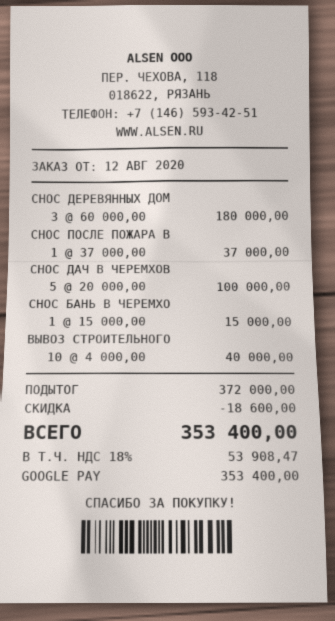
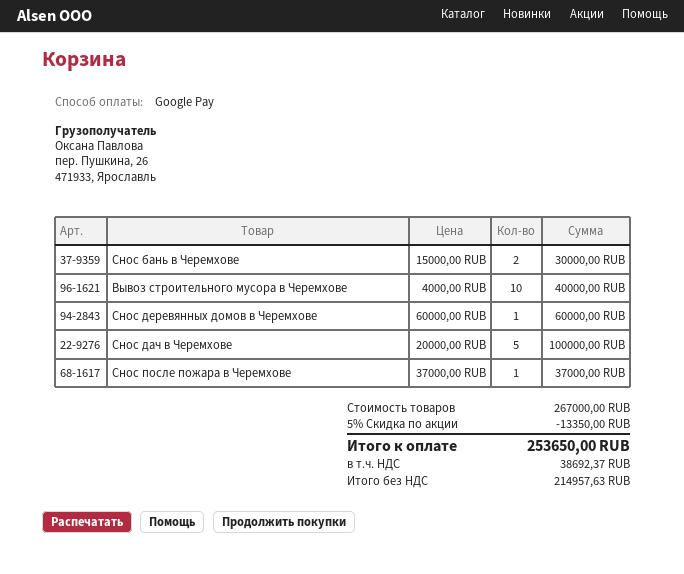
СНОС ДЕРЕВЯННЫХ ДОМ: 3 x 60000.00 = 180000.00 -> 1 x 60000.00 = 60000.00
СНОС БАНЬ В ЧЕРЕМХО: 1 x 15000.00 = 15000.00 -> 2 x 15000.00 = 30000.00
subtotal: 372000.00 -> 267000.00
discount: 18600.00 -> 13350.00
tax: 53908.47 -> 38692.37
total: 353400.00 -> 253650.00

